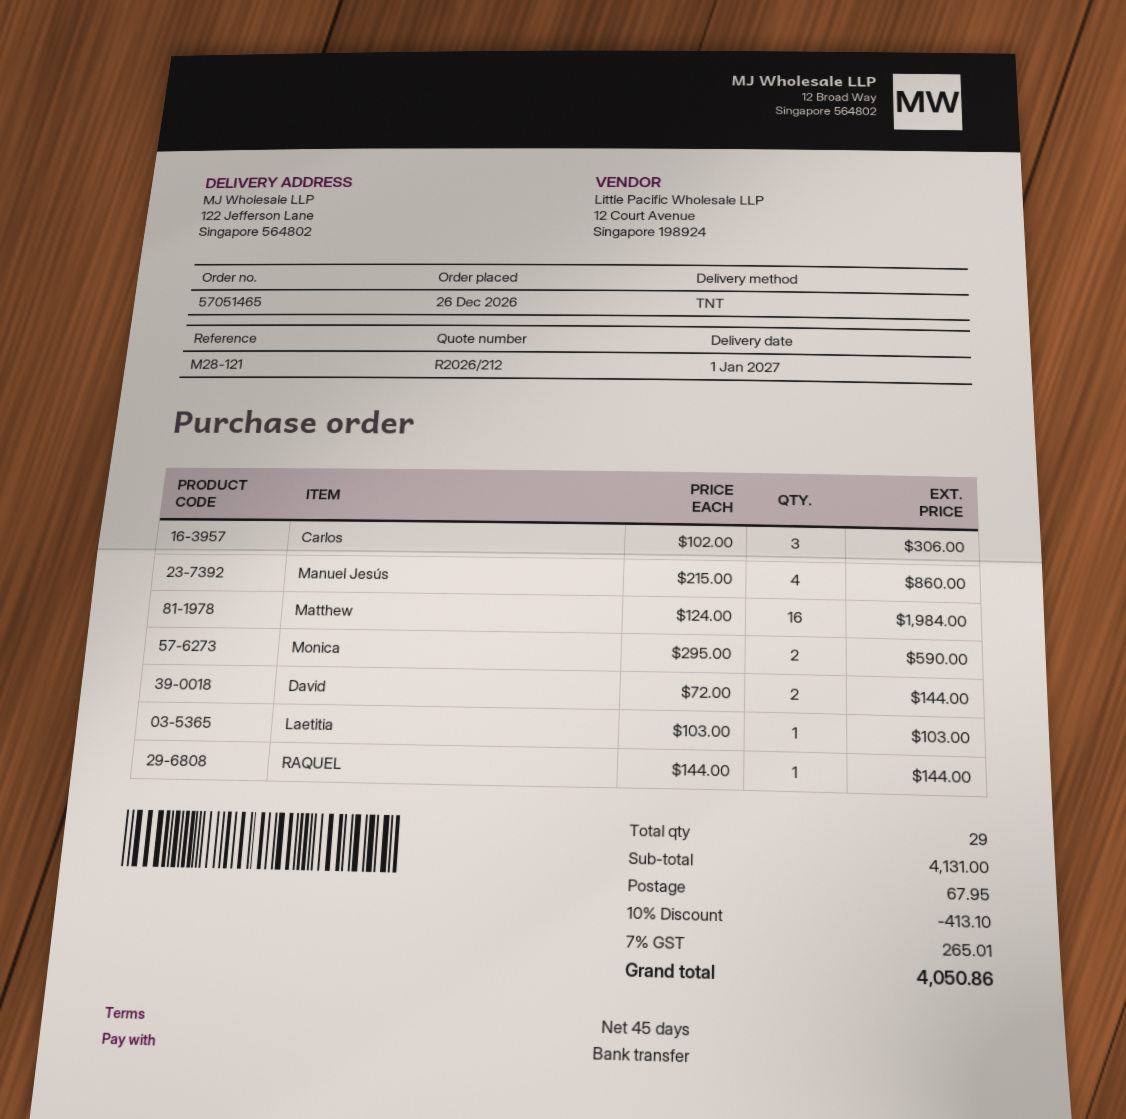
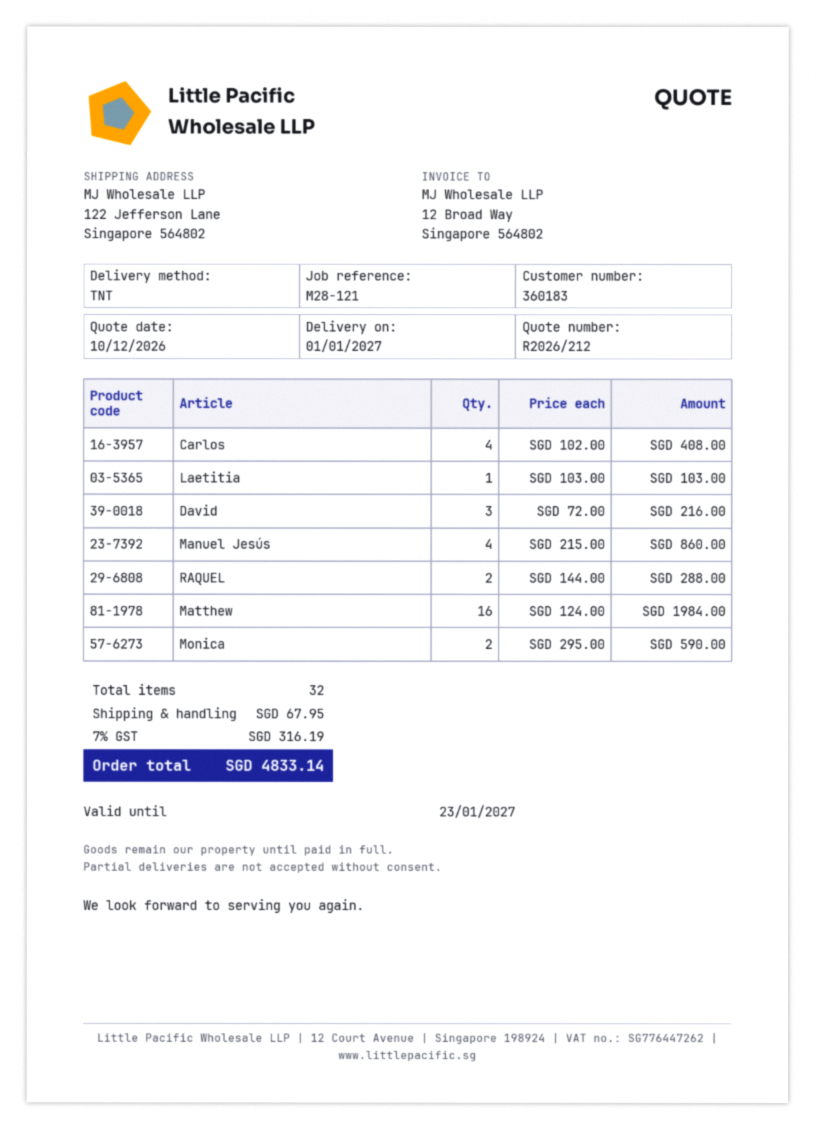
Carlos: 3 x 102.00 = 306.00 -> 4 x 102.00 = 408.00
David: 2 x 72.00 = 144.00 -> 3 x 72.00 = 216.00
RAQUEL: 1 x 144.00 = 144.00 -> 2 x 144.00 = 288.00
total quantity: 29 -> 32
discount: 10% = 413.10 -> none
tax: 7% = 265.01 -> 7% = 316.19
total: 4050.86 -> 4833.14

